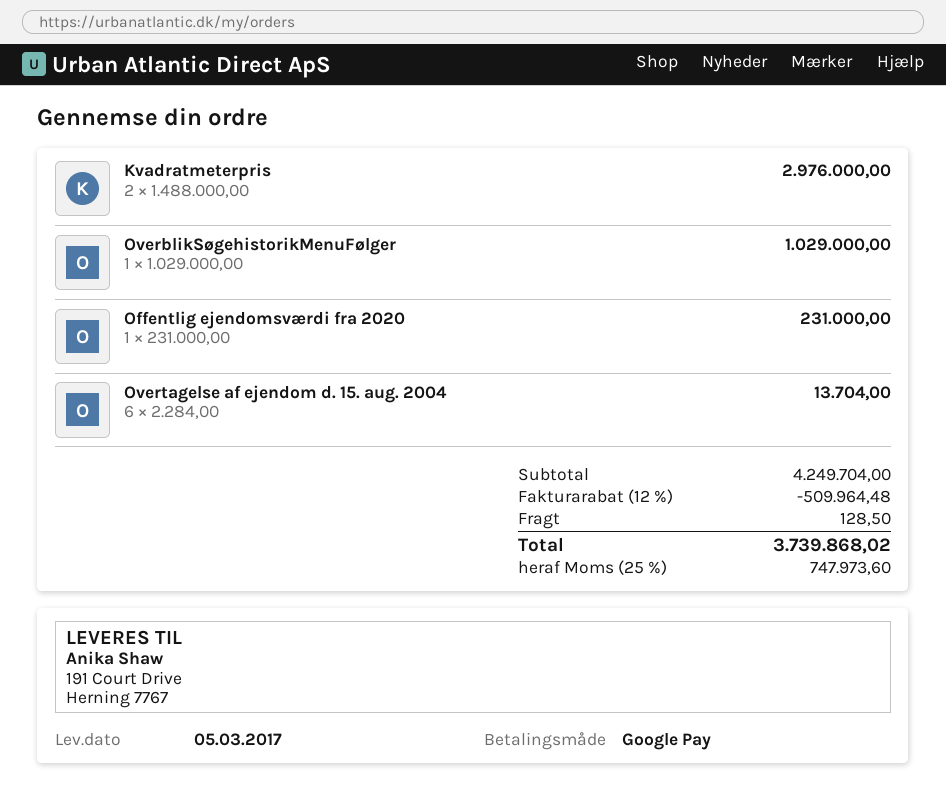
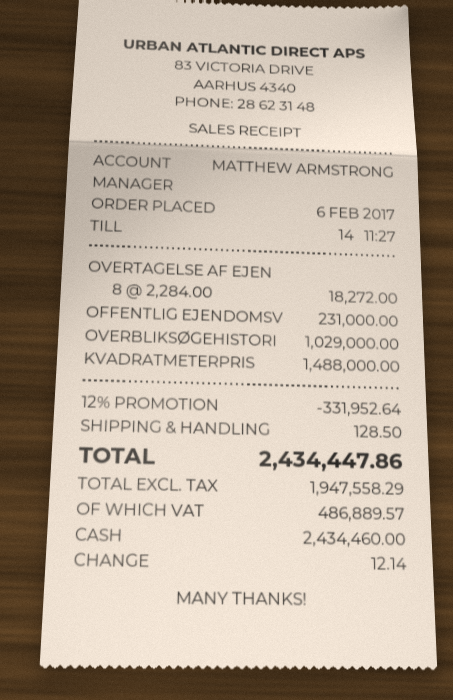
payment method: Google Pay -> cash
Kvadratmeterpris: 2 x 1488000.00 = 2976000.00 -> 1 x 1488000.00 = 1488000.00
Overtagelse af ejendom d. 15. aug. 2004: 6 x 2284.00 = 13704.00 -> 8 x 2284.00 = 18272.00
discount: 12% = 509964.48 -> 12% = 331952.64
tax: 747973.60 -> 486889.57
total: 3739868.02 -> 2434447.86

